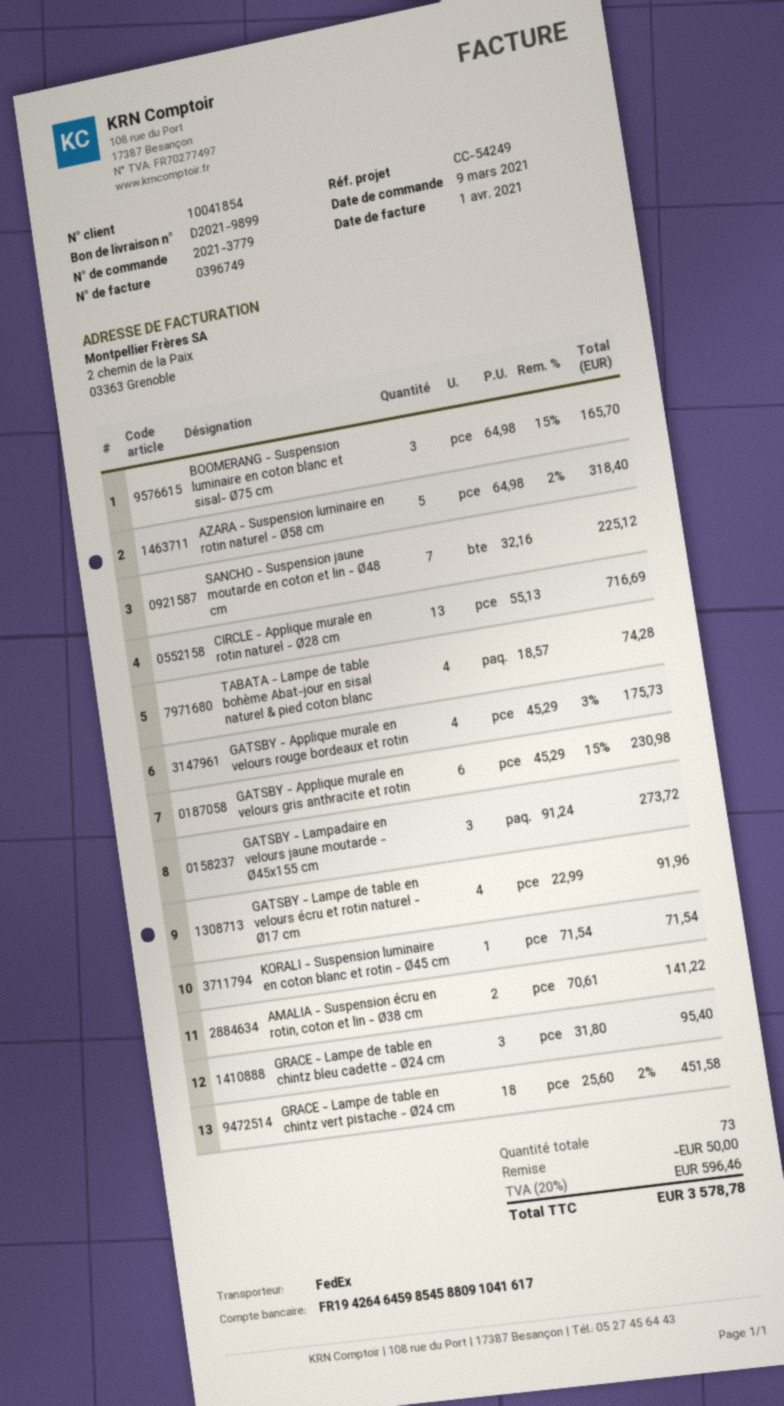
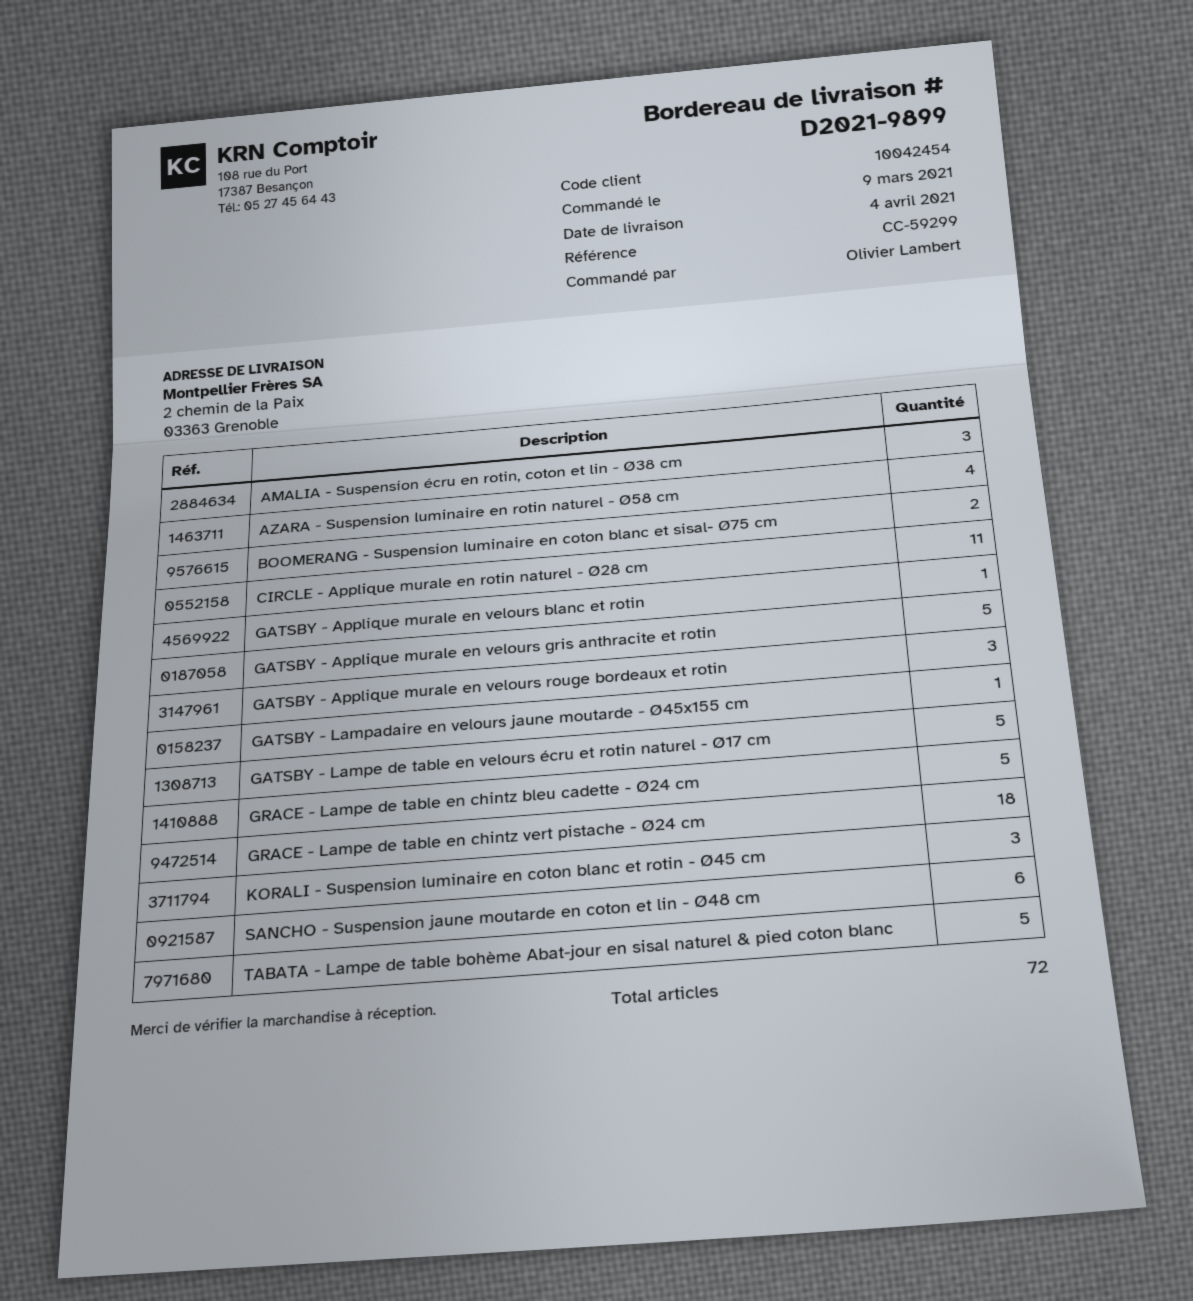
customer number: 10041854 -> 10042454
reference: CC-54249 -> CC-59299
BOOMERANG - Suspension luminaire en coton blanc et sisal- Ø75 cm: 3 -> 2
AZARA - Suspension luminaire en rotin naturel - Ø58 cm: 5 -> 4
SANCHO - Suspension jaune moutarde en coton et lin - Ø48 cm: 7 -> 6
CIRCLE - Applique murale en rotin naturel - Ø28 cm: 13 -> 11
TABATA - Lampe de table bohème Abat-jour en sisal naturel & pied coton blanc: 4 -> 5
GATSBY - Applique murale en velours rouge bordeaux et rotin: 4 -> 3
GATSBY - Applique murale en velours gris anthracite et rotin: 6 -> 5
GATSBY - Lampadaire en velours jaune moutarde - Ø45x155 cm: 3 -> 1
GATSBY - Lampe de table en velours écru et rotin naturel - Ø17 cm: 4 -> 5
KORALI - Suspension luminaire en coton blanc et rotin - Ø45 cm: 1 -> 3
AMALIA - Suspension écru en rotin, coton et lin - Ø38 cm: 2 -> 3
GRACE - Lampe de table en chintz bleu cadette - Ø24 cm: 3 -> 5
GATSBY - Applique murale en velours blanc et rotin: none -> 1
total quantity: 73 -> 72

